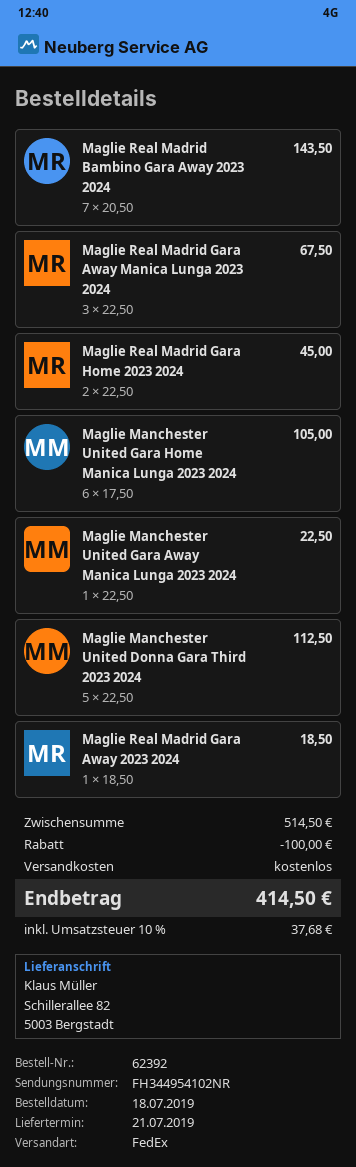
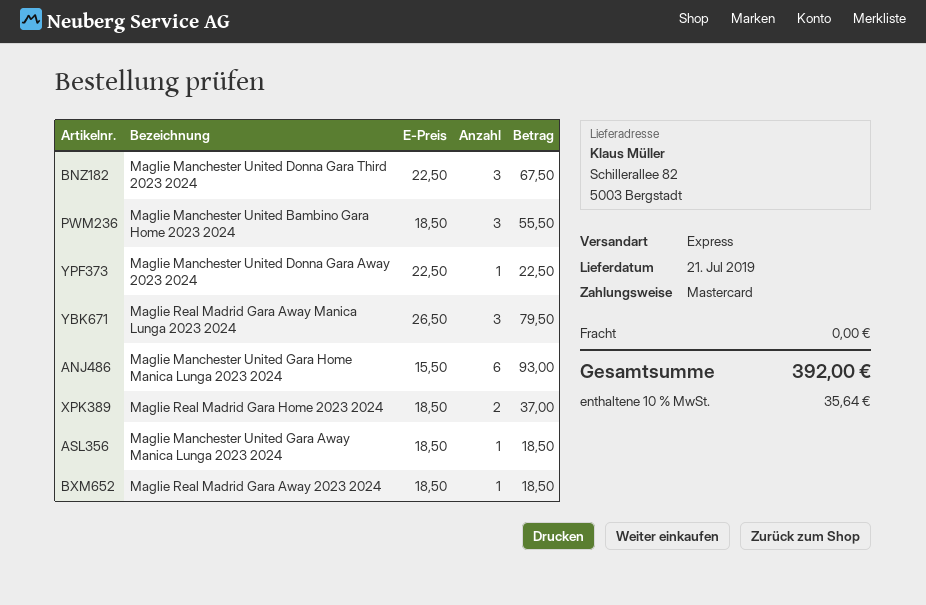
shipping method: FedEx -> express
Maglie Real Madrid Bambino Gara Away 2023 2024: 7 x 20.50 = 143.50 -> none
Maglie Real Madrid Gara Away Manica Lunga 2023 2024: 3 x 22.50 = 67.50 -> 3 x 26.50 = 79.50
Maglie Real Madrid Gara Home 2023 2024: 2 x 22.50 = 45.00 -> 2 x 18.50 = 37.00
Maglie Manchester United Gara Home Manica Lunga 2023 2024: 6 x 17.50 = 105.00 -> 6 x 15.50 = 93.00
Maglie Manchester United Gara Away Manica Lunga 2023 2024: 1 x 22.50 = 22.50 -> 1 x 18.50 = 18.50
Maglie Manchester United Donna Gara Third 2023 2024: 5 x 22.50 = 112.50 -> 3 x 22.50 = 67.50
Maglie Manchester United Bambino Gara Home 2023 2024: none -> 3 x 18.50 = 55.50
Maglie Manchester United Donna Gara Away 2023 2024: none -> 1 x 22.50 = 22.50
discount: 100.00 -> none
tax: 10% = 37.68 -> 10% = 35.64
total: 414.50 -> 392.00

